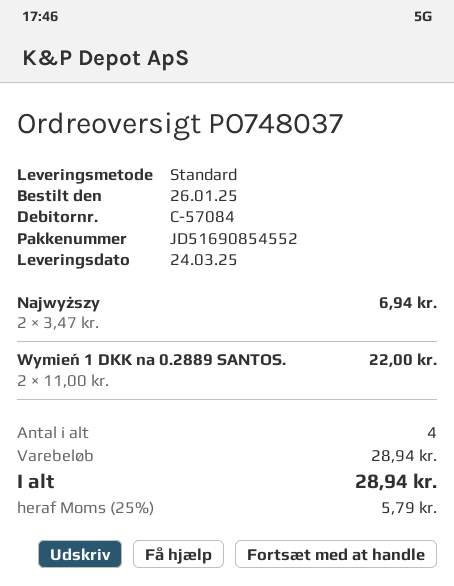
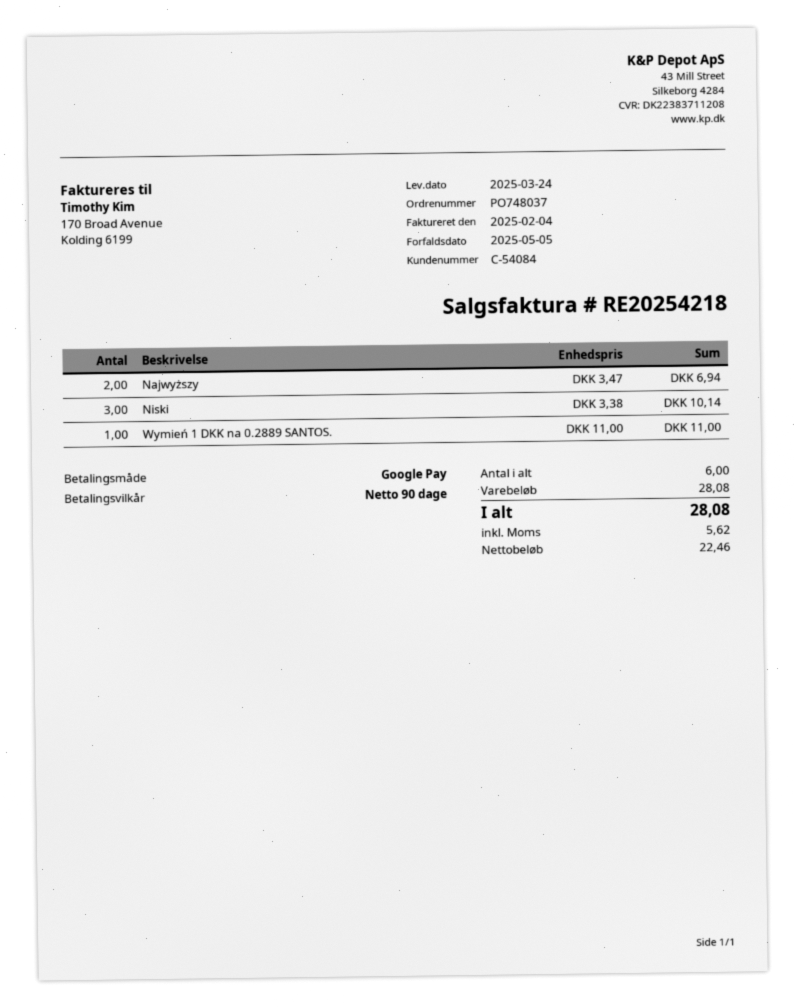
customer number: C-57084 -> C-54084
Wymień 1 DKK na 0.2889 SANTOS.: 2 x 11.00 = 22.00 -> 1 x 11.00 = 11.00
Niski: none -> 3 x 3.38 = 10.14
total quantity: 4 -> 6
subtotal: 28.94 -> 28.08
tax: 5.79 -> 5.62
total: 28.94 -> 28.08

